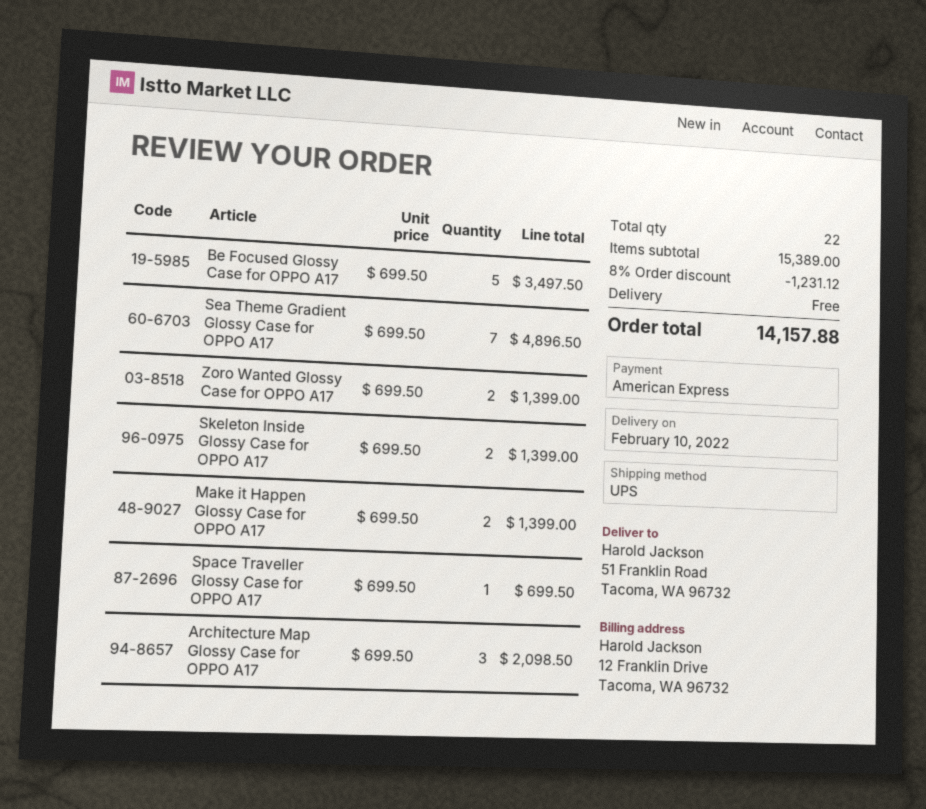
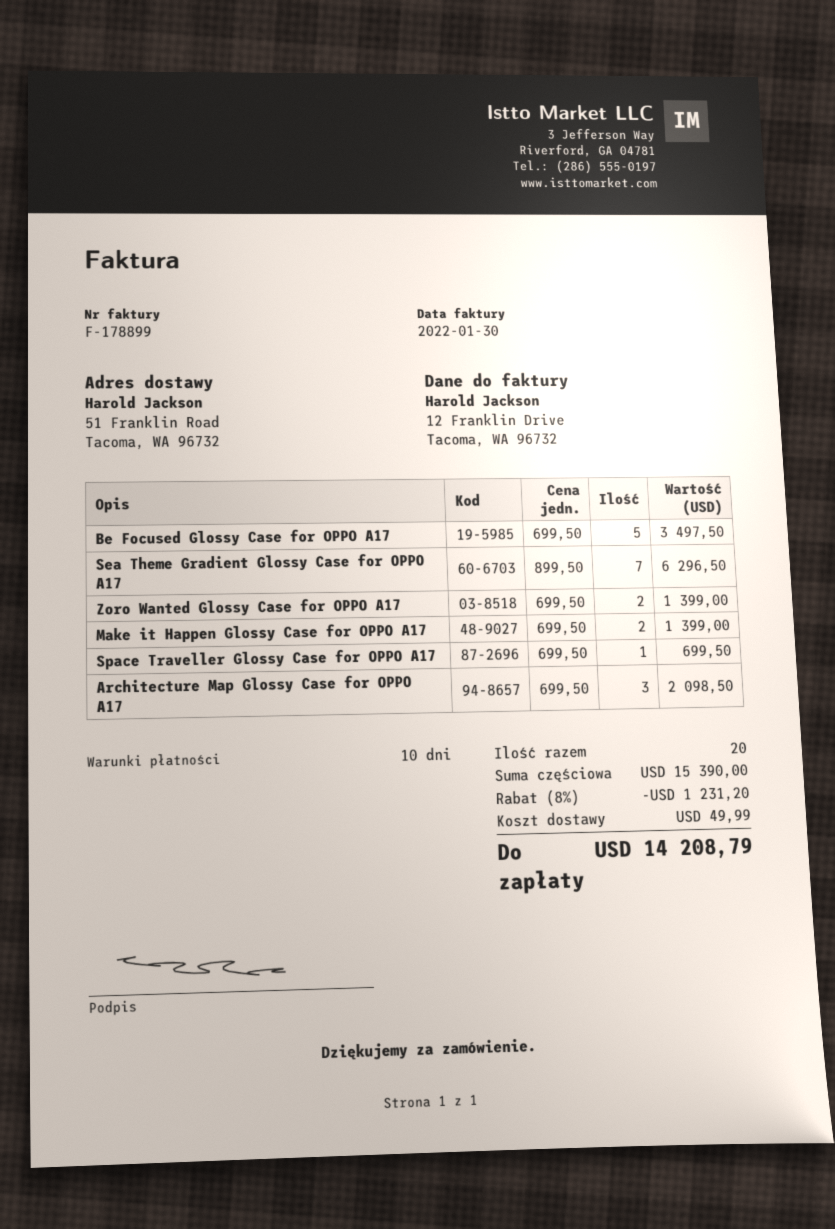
Sea Theme Gradient Glossy Case for OPPO A17: 7 x 699.50 = 4896.50 -> 7 x 899.50 = 6296.50
Skeleton Inside Glossy Case for OPPO A17: 2 x 699.50 = 1399.00 -> none
total quantity: 22 -> 20
subtotal: 15389.00 -> 15390.00
discount: 8% = 1231.12 -> 8% = 1231.20
shipping: 0.00 -> 49.99
total: 14157.88 -> 14208.79

